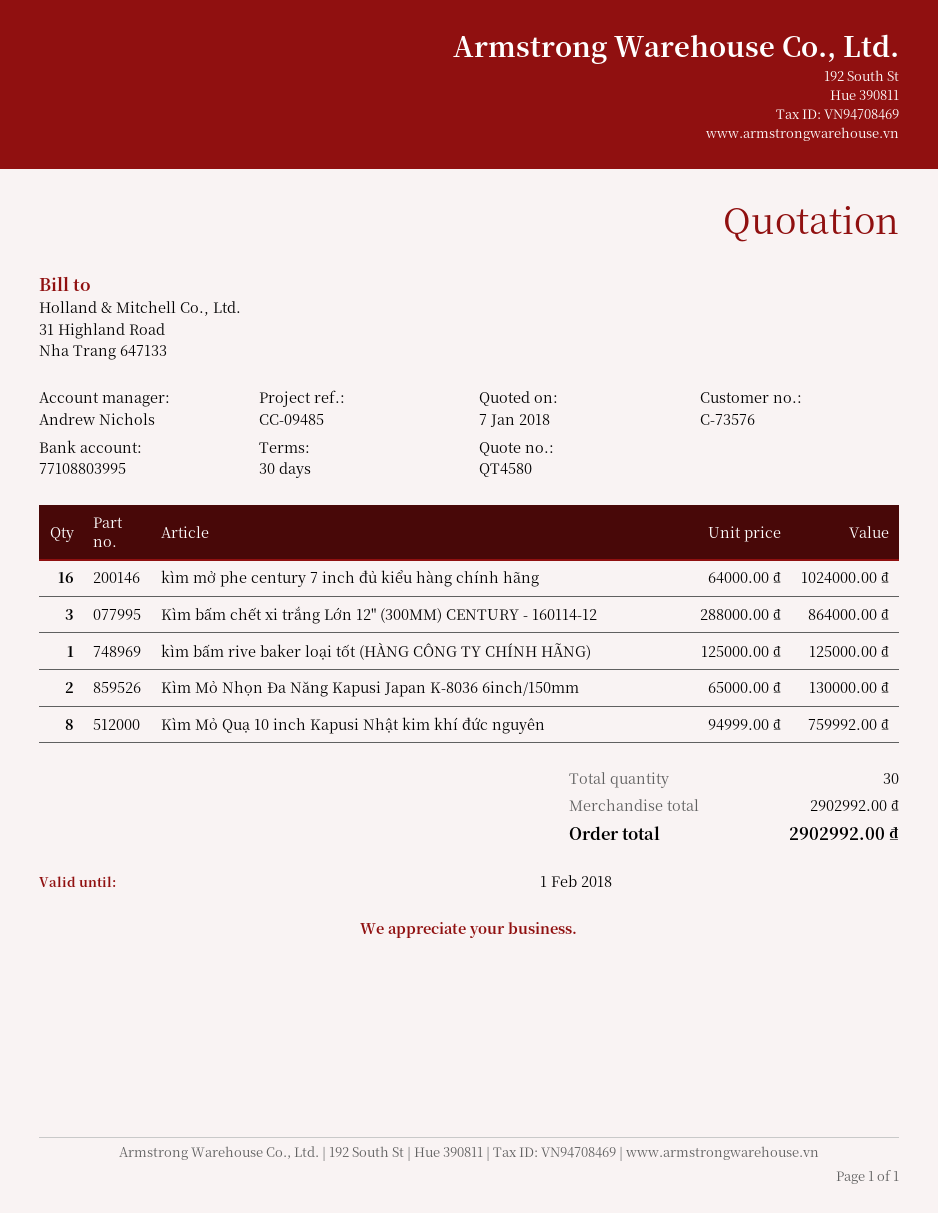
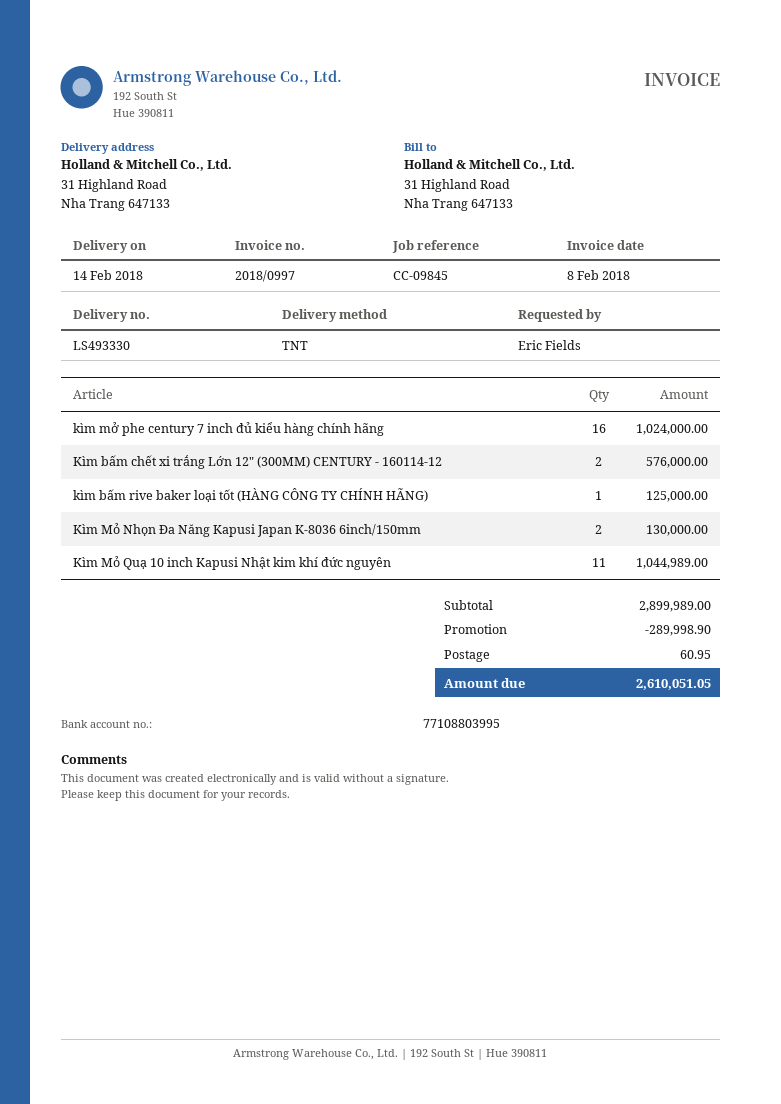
reference: CC-09485 -> CC-09845
Kìm bấm chết xi trắng Lớn 12" (300MM) CENTURY - 160114-12: 3 for 864000.00 -> 2 for 576000.00
Kìm Mỏ Quạ 10 inch Kapusi Nhật kim khí đức nguyên: 8 for 759992.00 -> 11 for 1044989.00
subtotal: 2902992.00 -> 2899989.00
discount: none -> 289998.90
shipping: none -> 60.95
total: 2902992.00 -> 2610051.05

